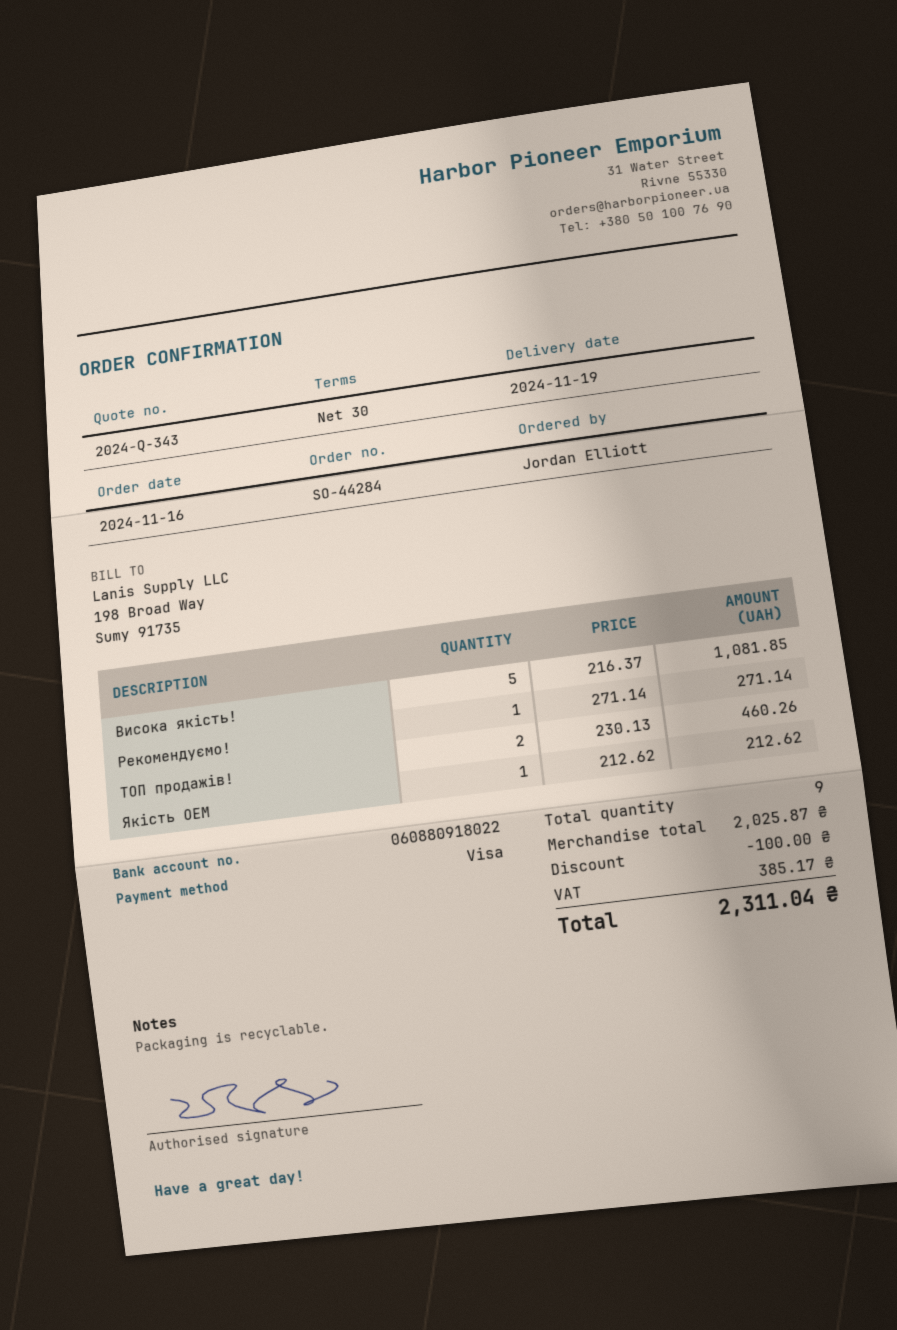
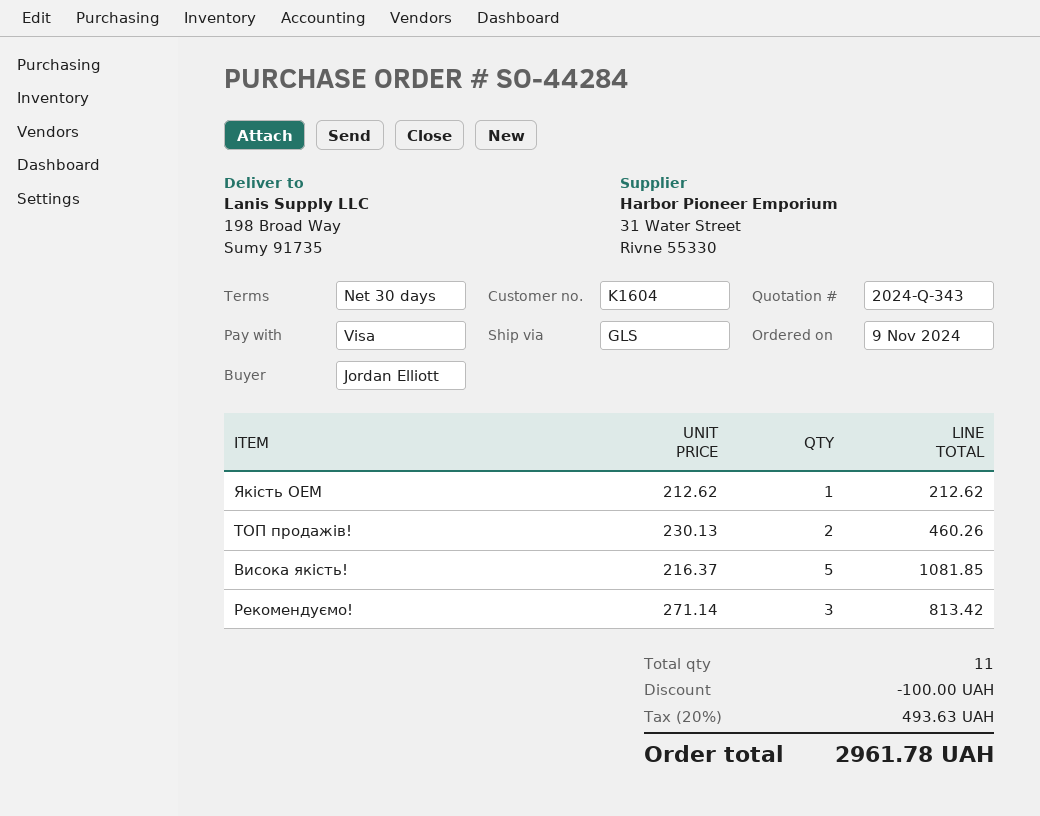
order date: 2024-11-16 -> 2024-11-09
Рекомендуємо!: 1 x 271.14 = 271.14 -> 3 x 271.14 = 813.42
total quantity: 9 -> 11
tax: 385.17 -> 493.63
total: 2311.04 -> 2961.78

